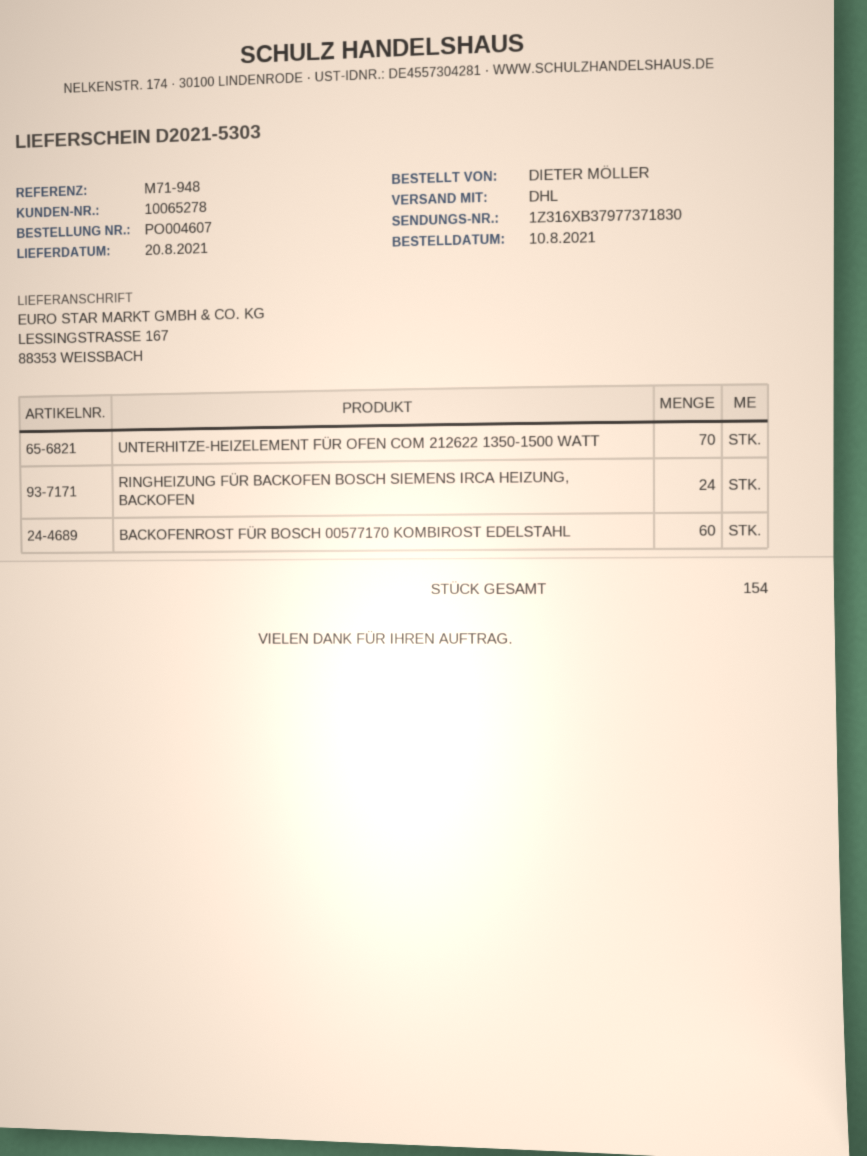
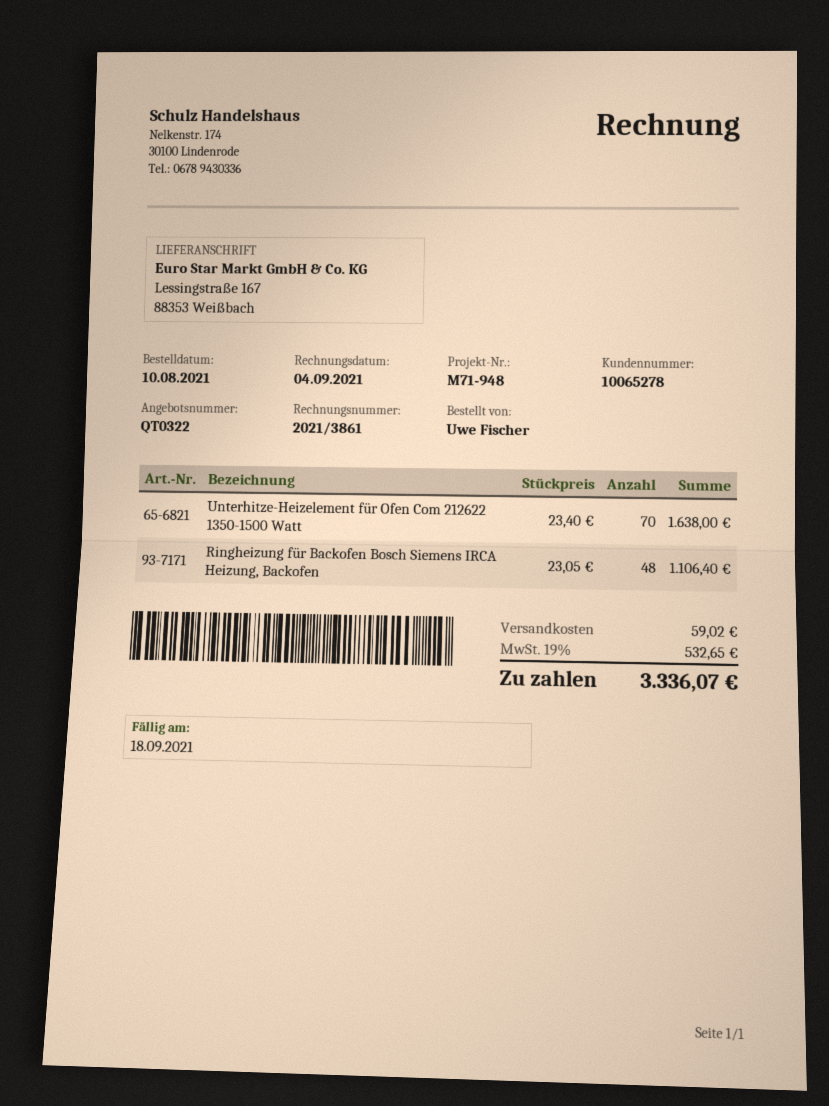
ordered by: DIETER MÖLLER -> Uwe Fischer
RINGHEIZUNG FÜR BACKOFEN BOSCH SIEMENS IRCA HEIZUNG, BACKOFEN: 24 -> 48
BACKOFENROST FÜR BOSCH 00577170 KOMBIROST EDELSTAHL: 60 -> none

